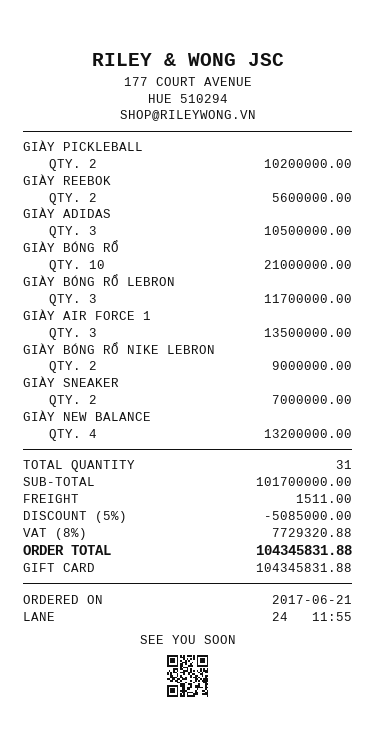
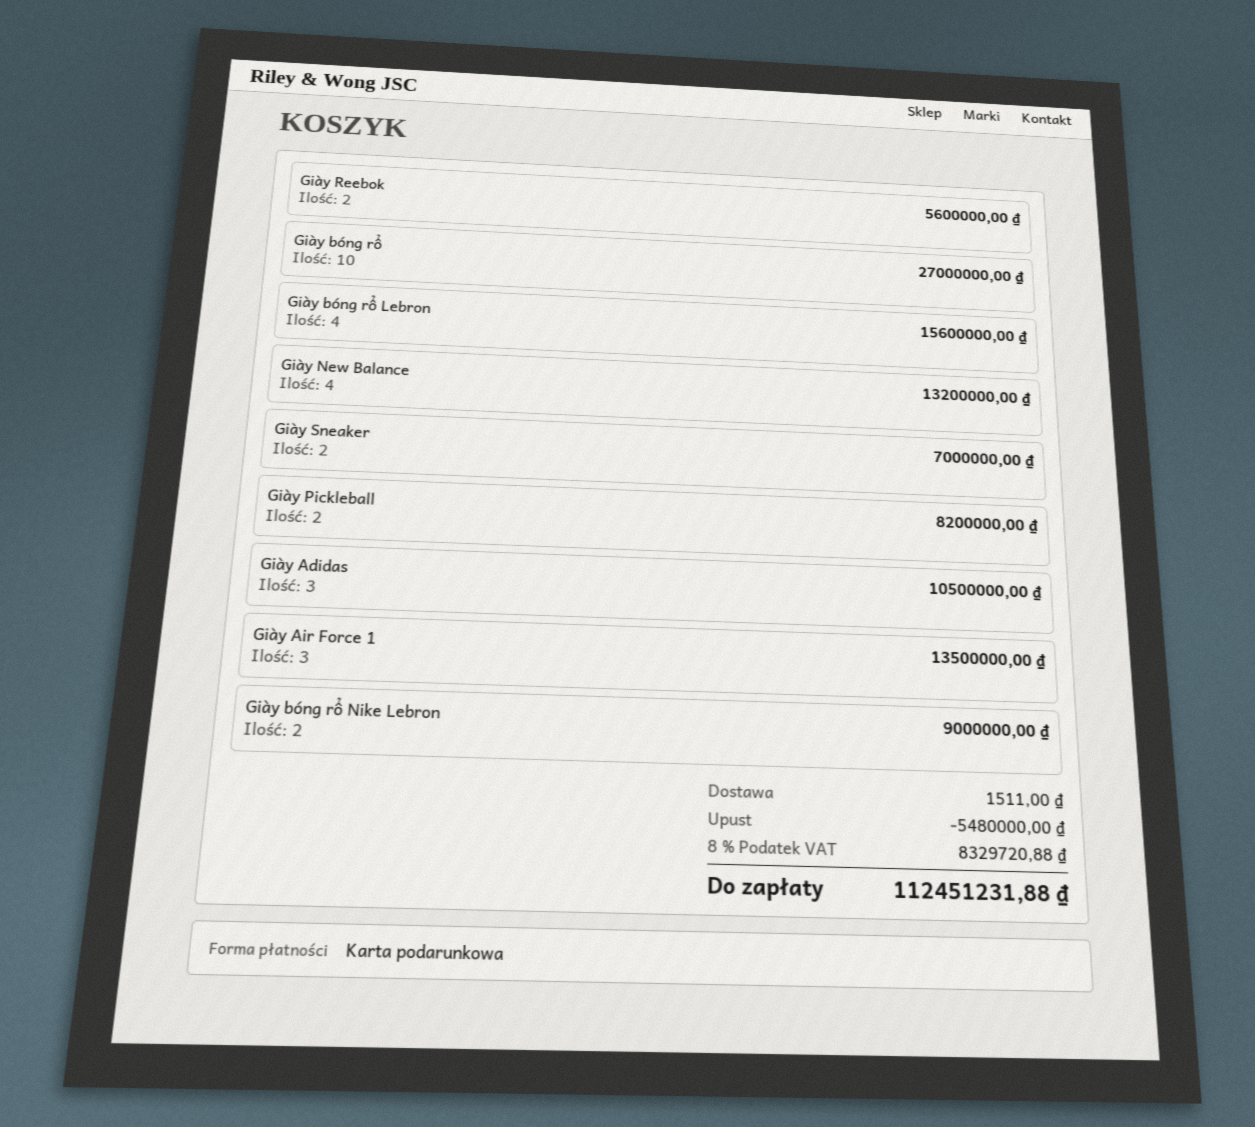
GIÀY PICKLEBALL: 2 for 10200000.00 -> 2 for 8200000.00
GIÀY BÓNG RỔ: 10 for 21000000.00 -> 10 for 27000000.00
GIÀY BÓNG RỔ LEBRON: 3 for 11700000.00 -> 4 for 15600000.00
discount: 5085000.00 -> 5480000.00
tax: 8% = 7729320.88 -> 8% = 8329720.88
total: 104345831.88 -> 112451231.88

